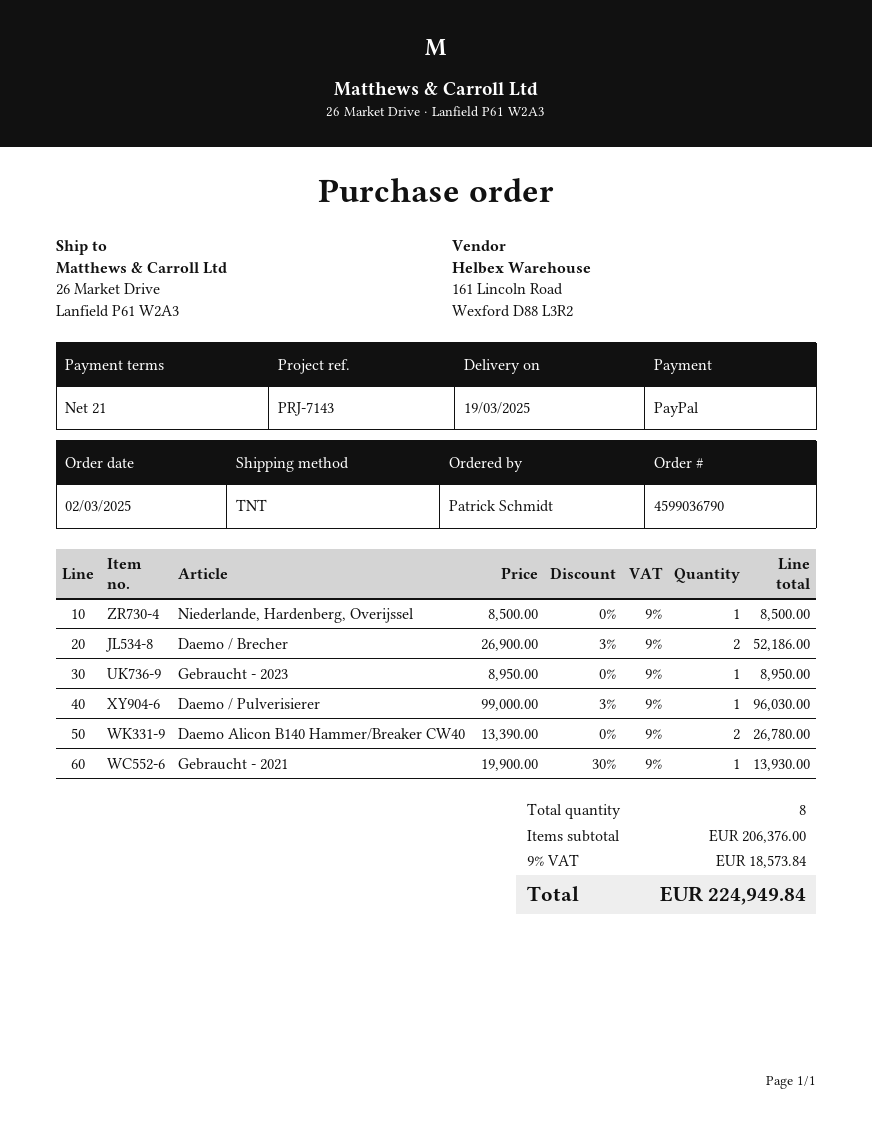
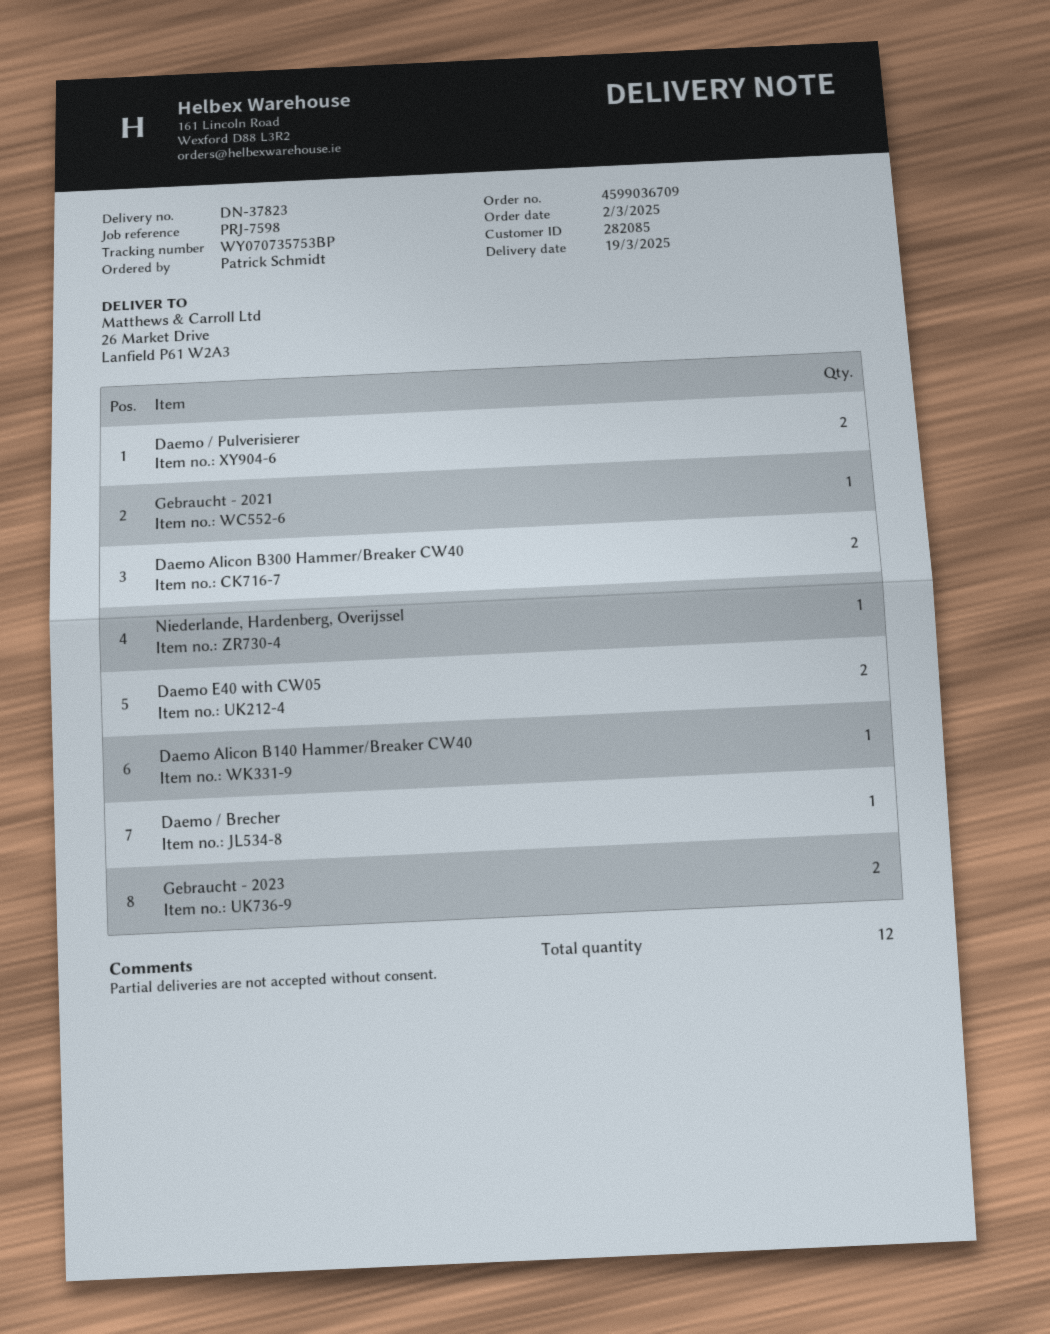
order number: 4599036790 -> 4599036709
reference: PRJ-7143 -> PRJ-7598
Daemo / Brecher: 2 -> 1
Gebraucht - 2023: 1 -> 2
Daemo / Pulverisierer: 1 -> 2
Daemo Alicon B140 Hammer/Breaker CW40: 2 -> 1
Daemo Alicon B300 Hammer/Breaker CW40: none -> 2
Daemo E40 with CW05: none -> 2
total quantity: 8 -> 12

